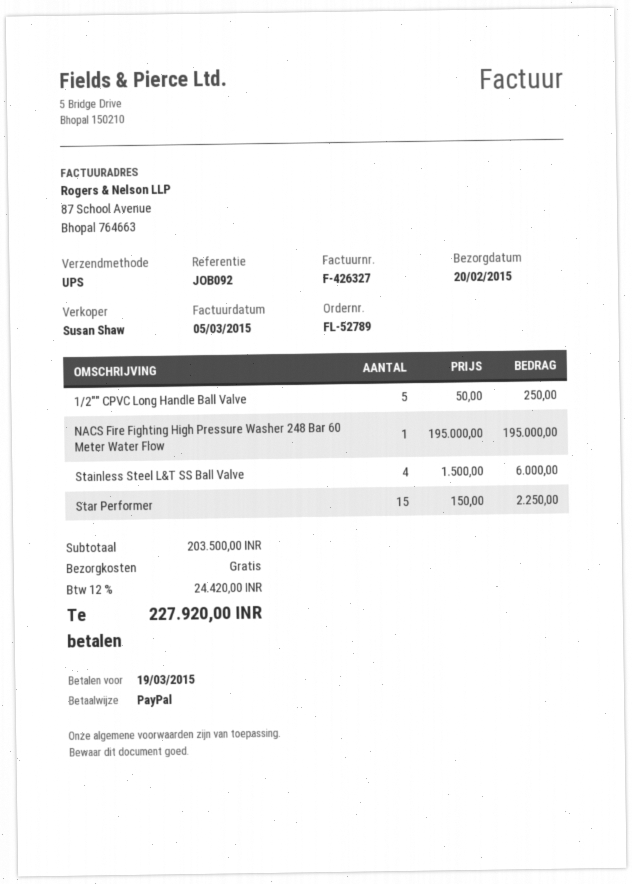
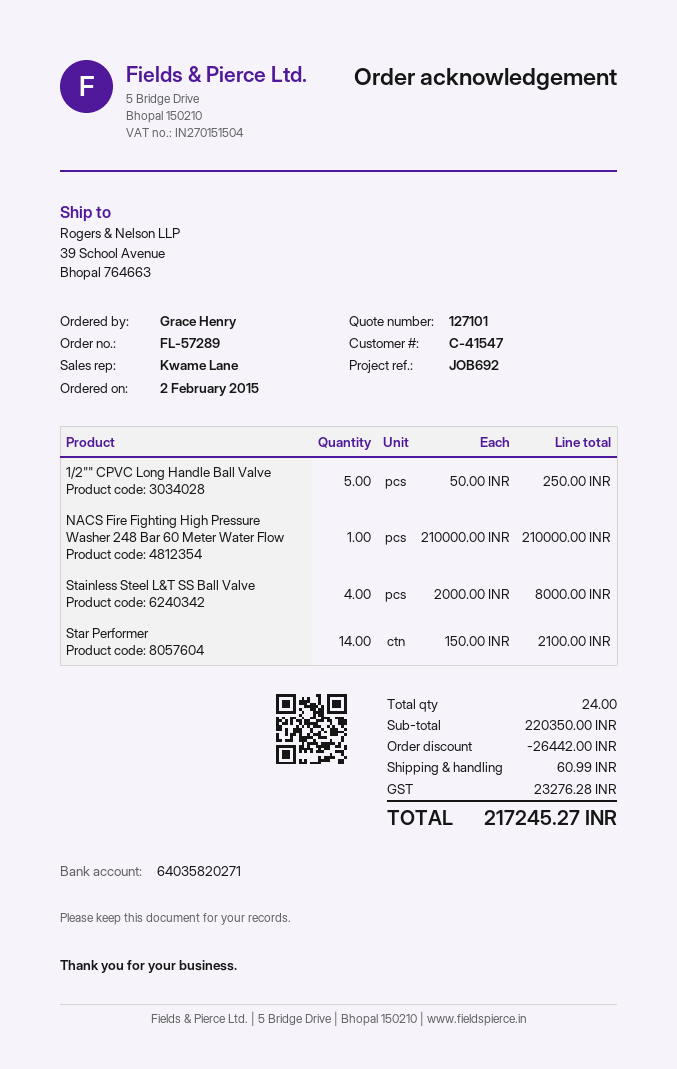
order number: FL-52789 -> FL-57289
reference: JOB092 -> JOB692
sales rep: Susan Shaw -> Kwame Lane
NACS Fire Fighting High Pressure Washer 248 Bar 60 Meter Water Flow: 1 x 195000.00 = 195000.00 -> 1 x 210000.00 = 210000.00
Stainless Steel L&T SS Ball Valve: 4 x 1500.00 = 6000.00 -> 4 x 2000.00 = 8000.00
Star Performer: 15 x 150.00 = 2250.00 -> 14 x 150.00 = 2100.00
subtotal: 203500.00 -> 220350.00
discount: none -> 26442.00
shipping: 0.00 -> 60.99
tax: 24420.00 -> 23276.28
total: 227920.00 -> 217245.27

